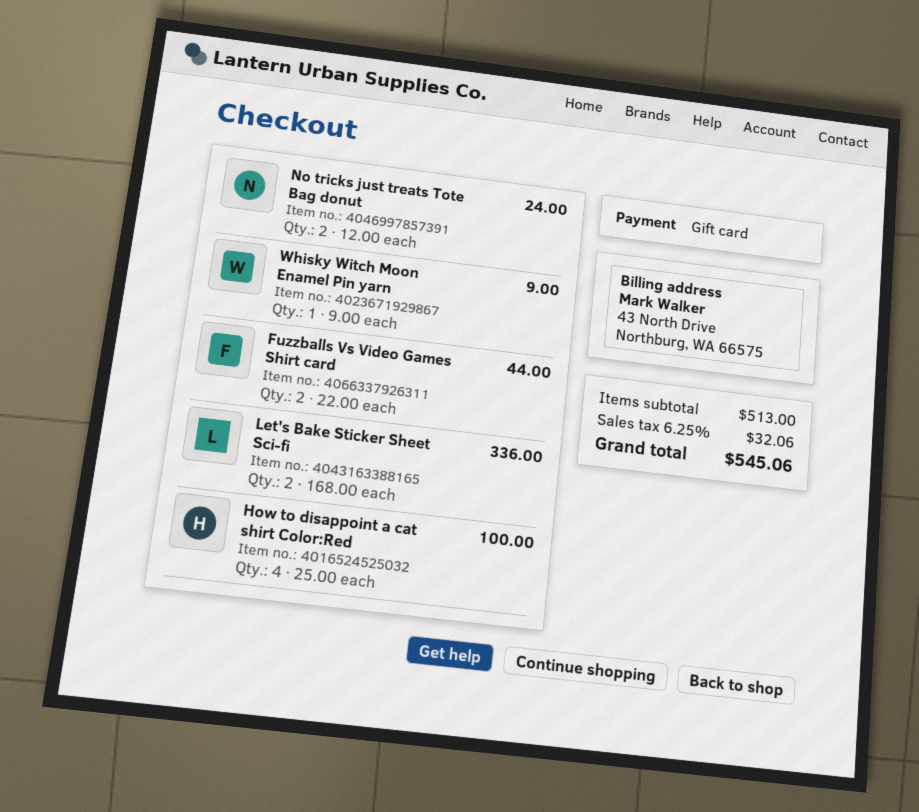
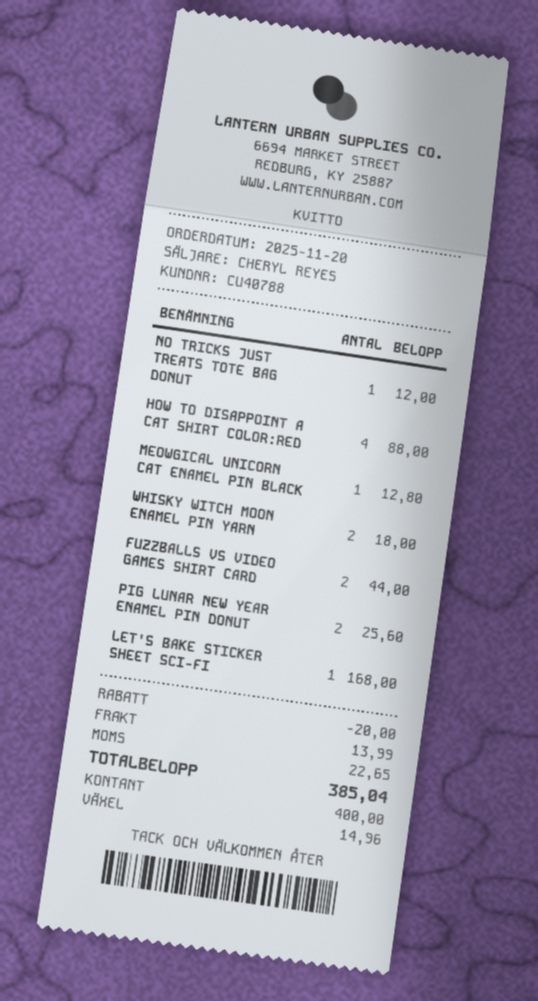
payment method: gift card -> cash
No tricks just treats Tote Bag donut: 2 for 24.00 -> 1 for 12.00
Whisky Witch Moon Enamel Pin yarn: 1 for 9.00 -> 2 for 18.00
Let's Bake Sticker Sheet Sci-fi: 2 for 336.00 -> 1 for 168.00
How to disappoint a cat shirt Color:Red: 4 for 100.00 -> 4 for 88.00
MEOWGICAL UNICORN CAT ENAMEL PIN BLACK: none -> 1 for 12.80
PIG LUNAR NEW YEAR ENAMEL PIN DONUT: none -> 2 for 25.60
discount: none -> 20.00
shipping: none -> 13.99
tax: 32.06 -> 22.65
total: 545.06 -> 385.04

